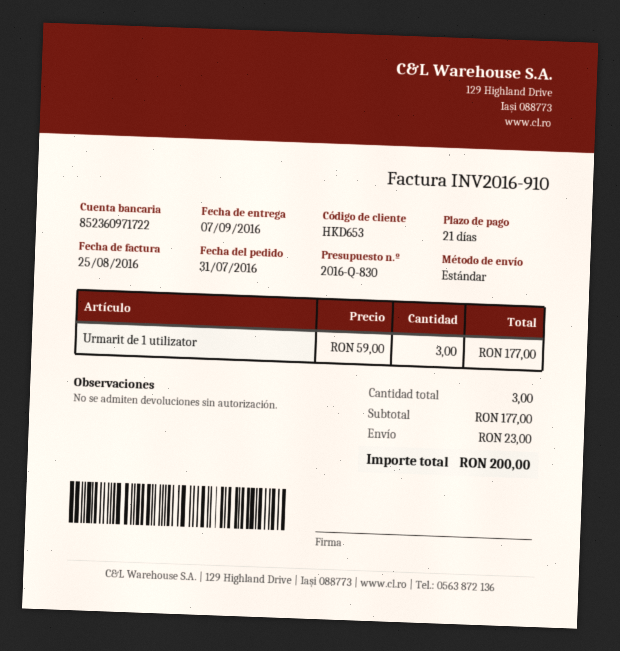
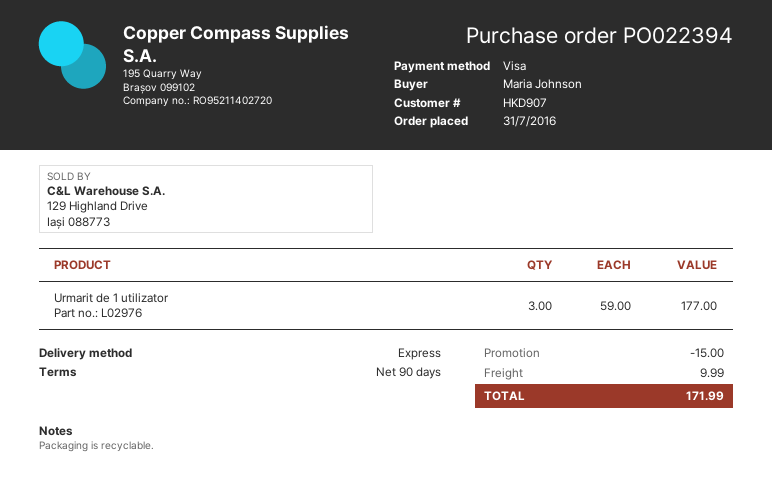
payment terms: 21 days -> 90 days
customer number: HKD653 -> HKD907
shipping method: standard -> express
discount: none -> 15.00
shipping: 23.00 -> 9.99
total: 200.00 -> 171.99

